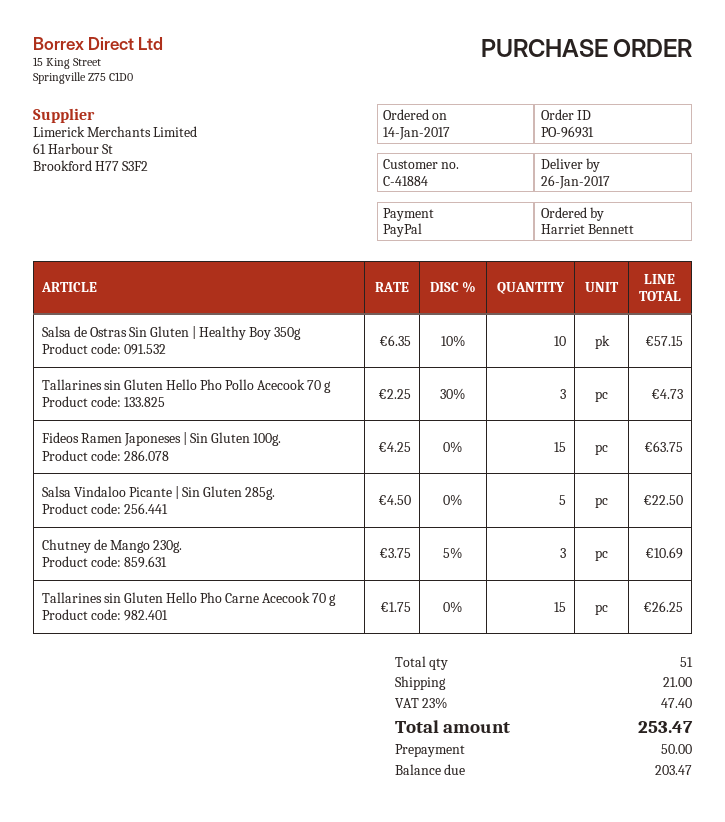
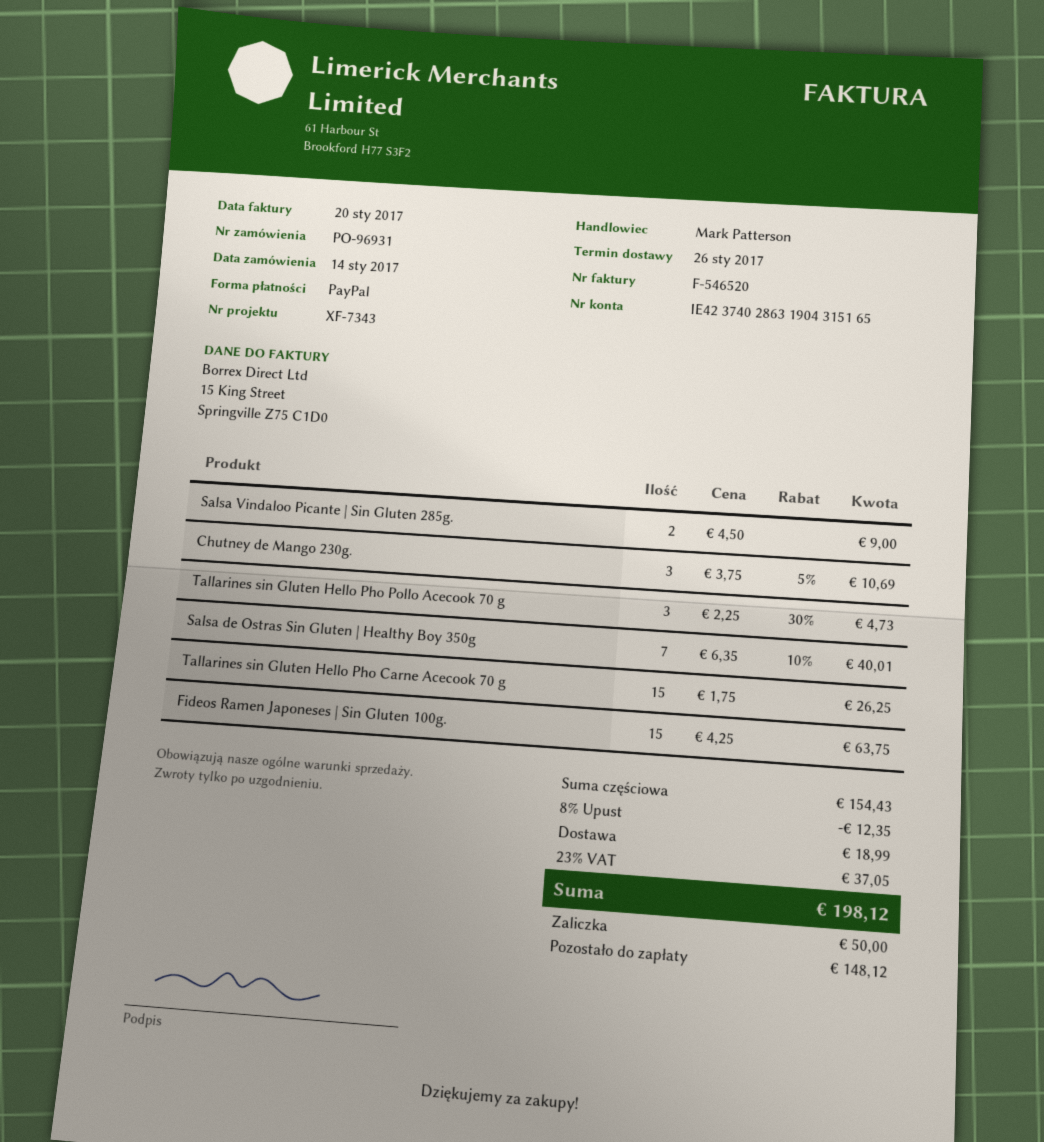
Salsa de Ostras Sin Gluten | Healthy Boy 350g: 10 x 6.35 - 10% = 57.15 -> 7 x 6.35 - 10% = 40.01
Salsa Vindaloo Picante | Sin Gluten 285g.: 5 x 4.50 = 22.50 -> 2 x 4.50 = 9.00
discount: none -> 8% = 12.35
shipping: 21.00 -> 18.99
tax: 23% = 47.40 -> 23% = 37.05
total: 253.47 -> 198.12
balance: 203.47 -> 148.12

